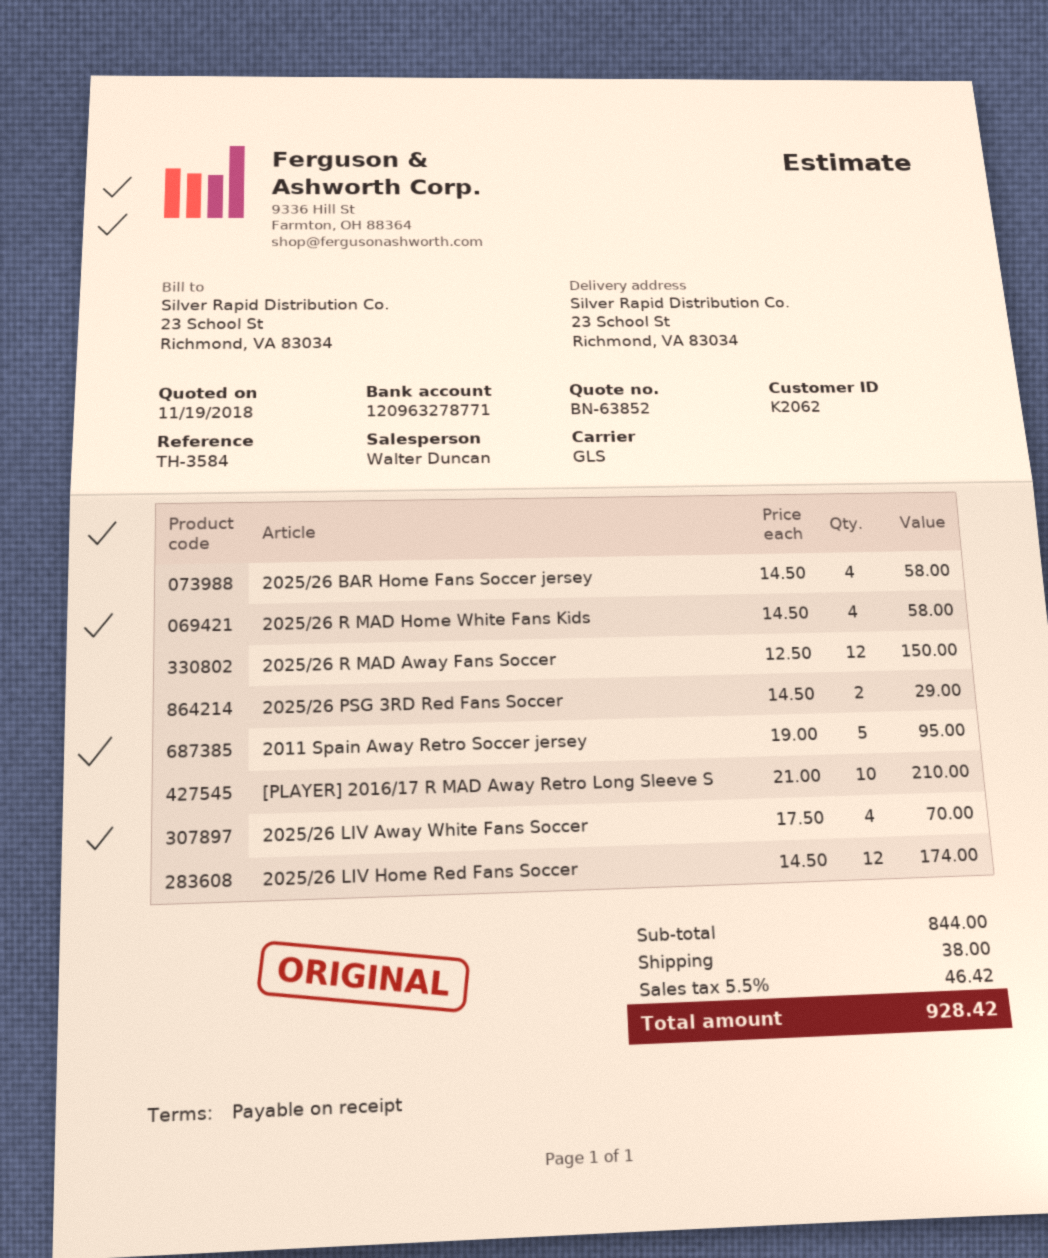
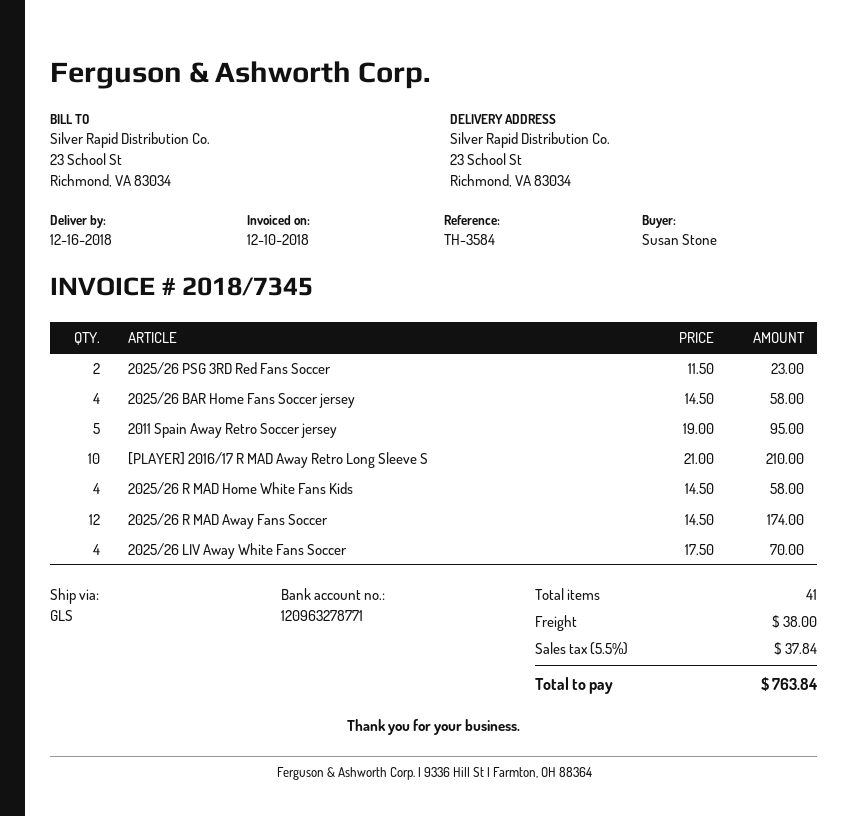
2025/26 R MAD Away Fans Soccer: 12 x 12.50 = 150.00 -> 12 x 14.50 = 174.00
2025/26 PSG 3RD Red Fans Soccer: 2 x 14.50 = 29.00 -> 2 x 11.50 = 23.00
2025/26 LIV Home Red Fans Soccer: 12 x 14.50 = 174.00 -> none
tax: 5.5% = 46.42 -> 5.5% = 37.84
total: 928.42 -> 763.84

